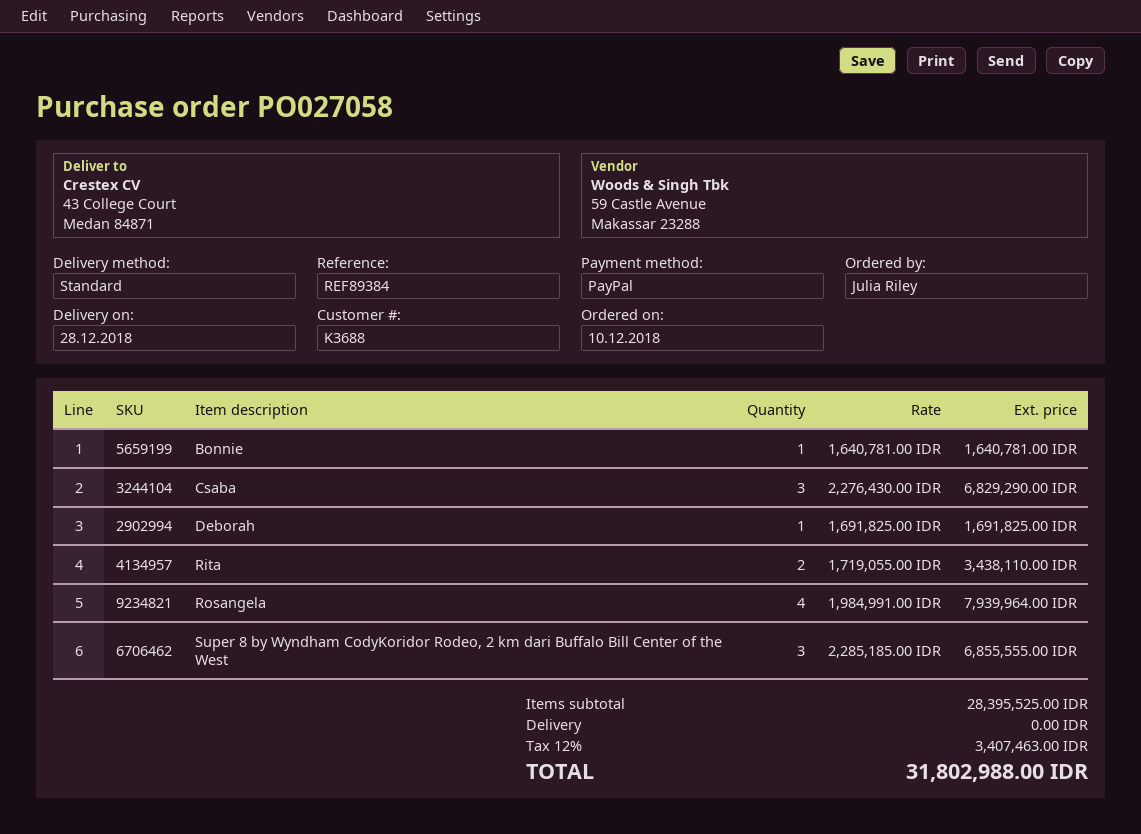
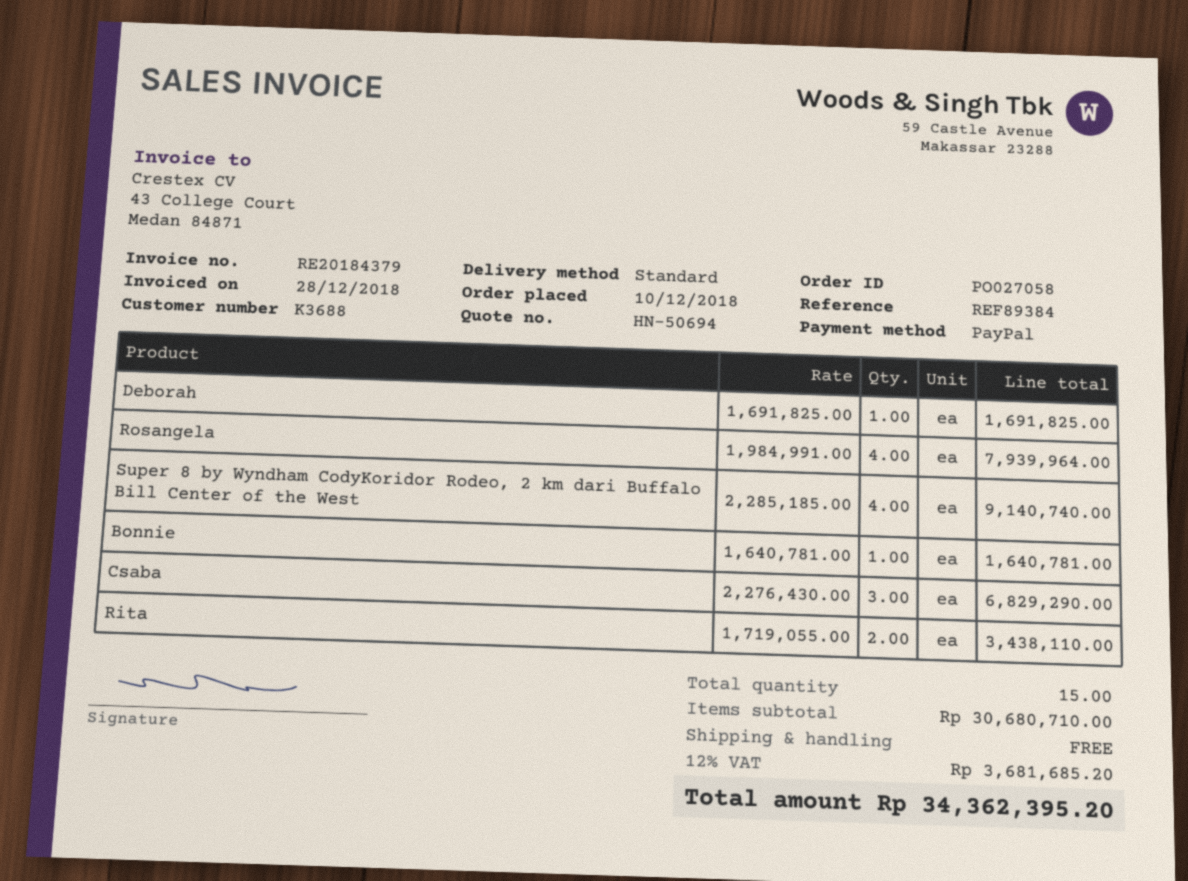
Super 8 by Wyndham CodyKoridor Rodeo, 2 km dari Buffalo Bill Center of the West: 3 x 2285185.00 = 6855555.00 -> 4 x 2285185.00 = 9140740.00
subtotal: 28395525.00 -> 30680710.00
tax: 12% = 3407463.00 -> 12% = 3681685.20
total: 31802988.00 -> 34362395.20

